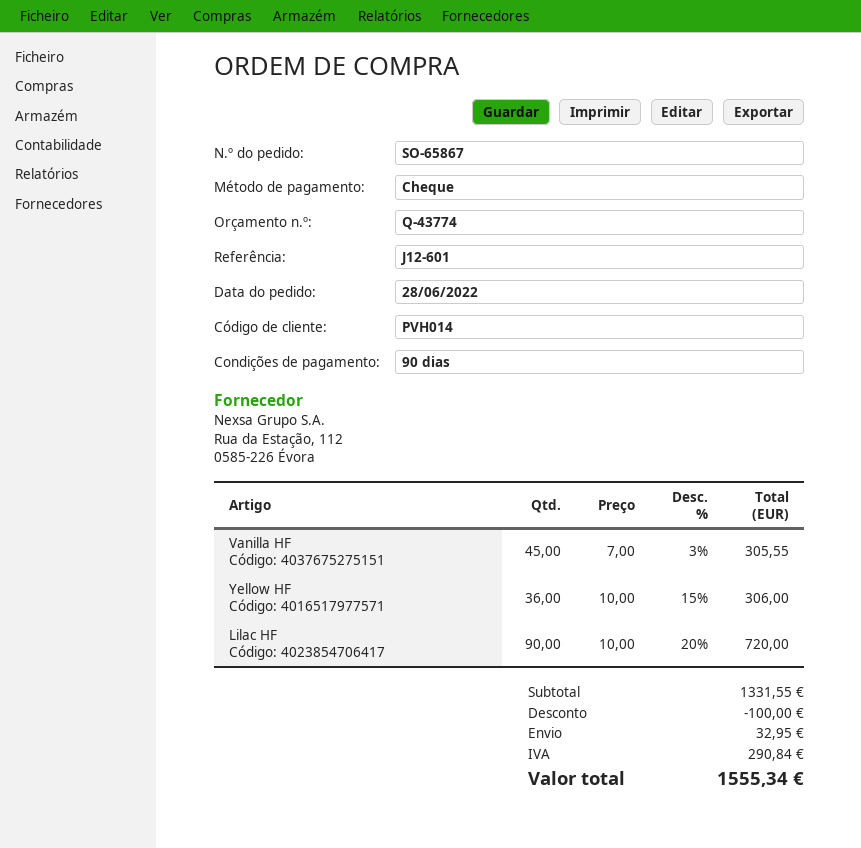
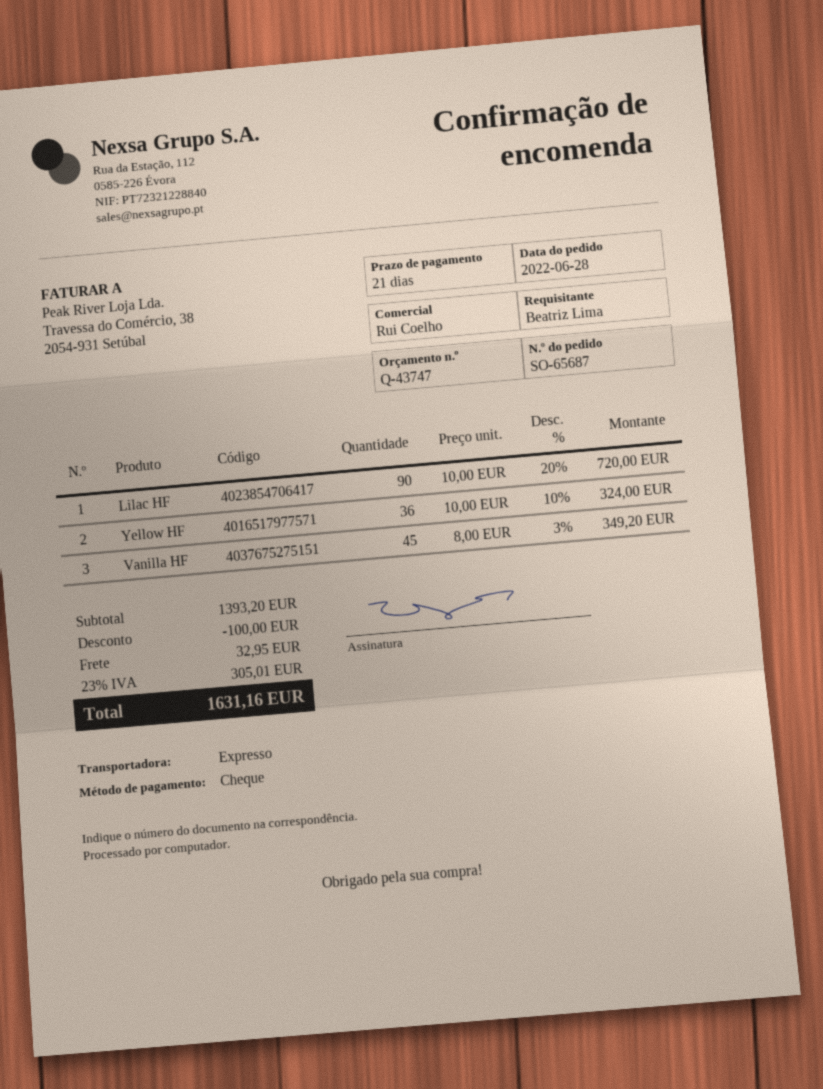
quote number: Q-43774 -> Q-43747
order number: SO-65867 -> SO-65687
payment terms: 90 days -> 21 days
Vanilla HF: 45 x 7.00 - 3% = 305.55 -> 45 x 8.00 - 3% = 349.20
Yellow HF: 36 x 10.00 - 15% = 306.00 -> 36 x 10.00 - 10% = 324.00
subtotal: 1331.55 -> 1393.20
tax: 290.84 -> 305.01
total: 1555.34 -> 1631.16

